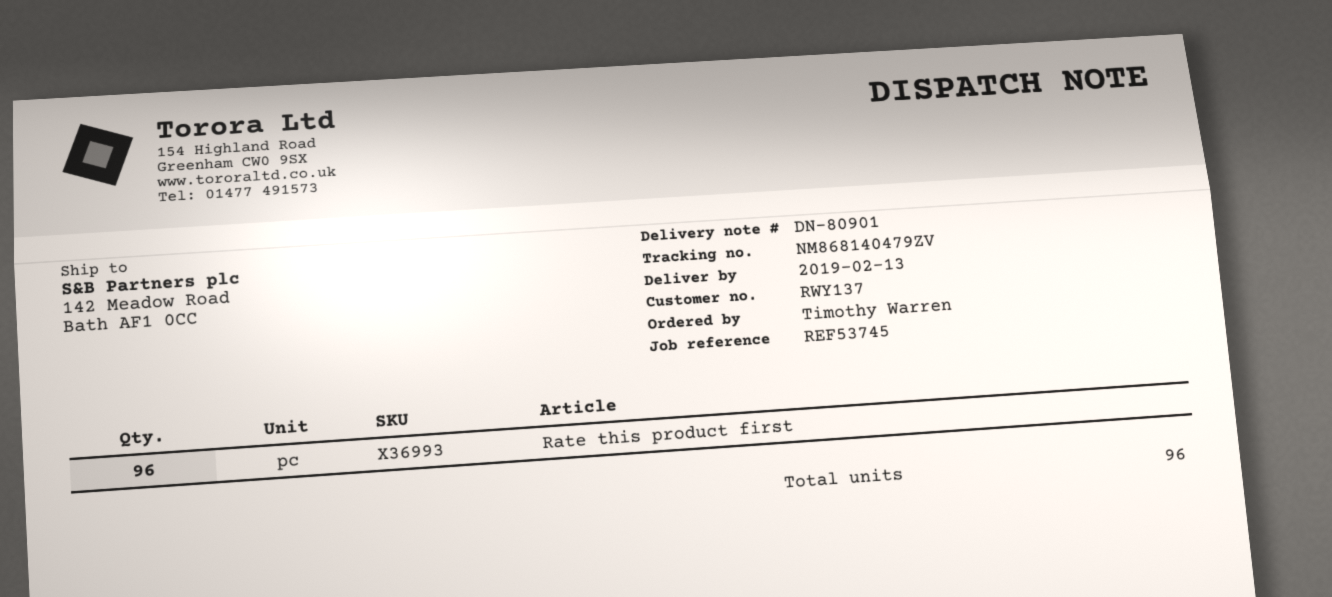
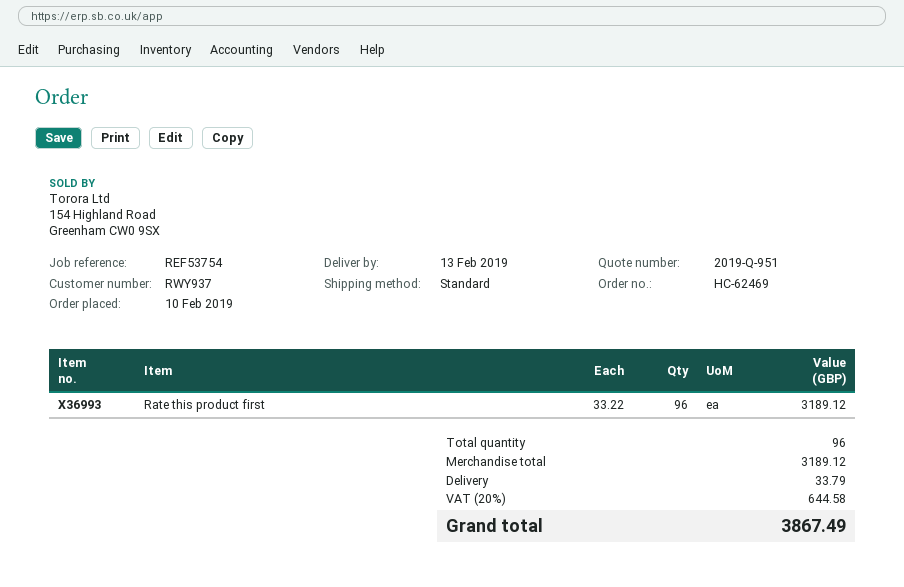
customer number: RWY137 -> RWY937
reference: REF53745 -> REF53754

